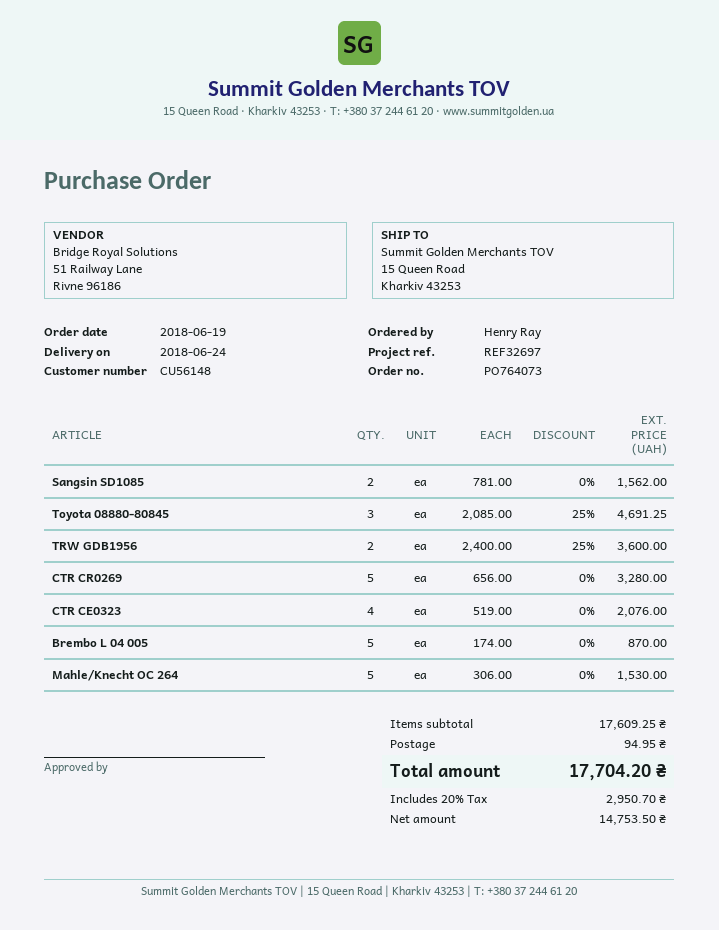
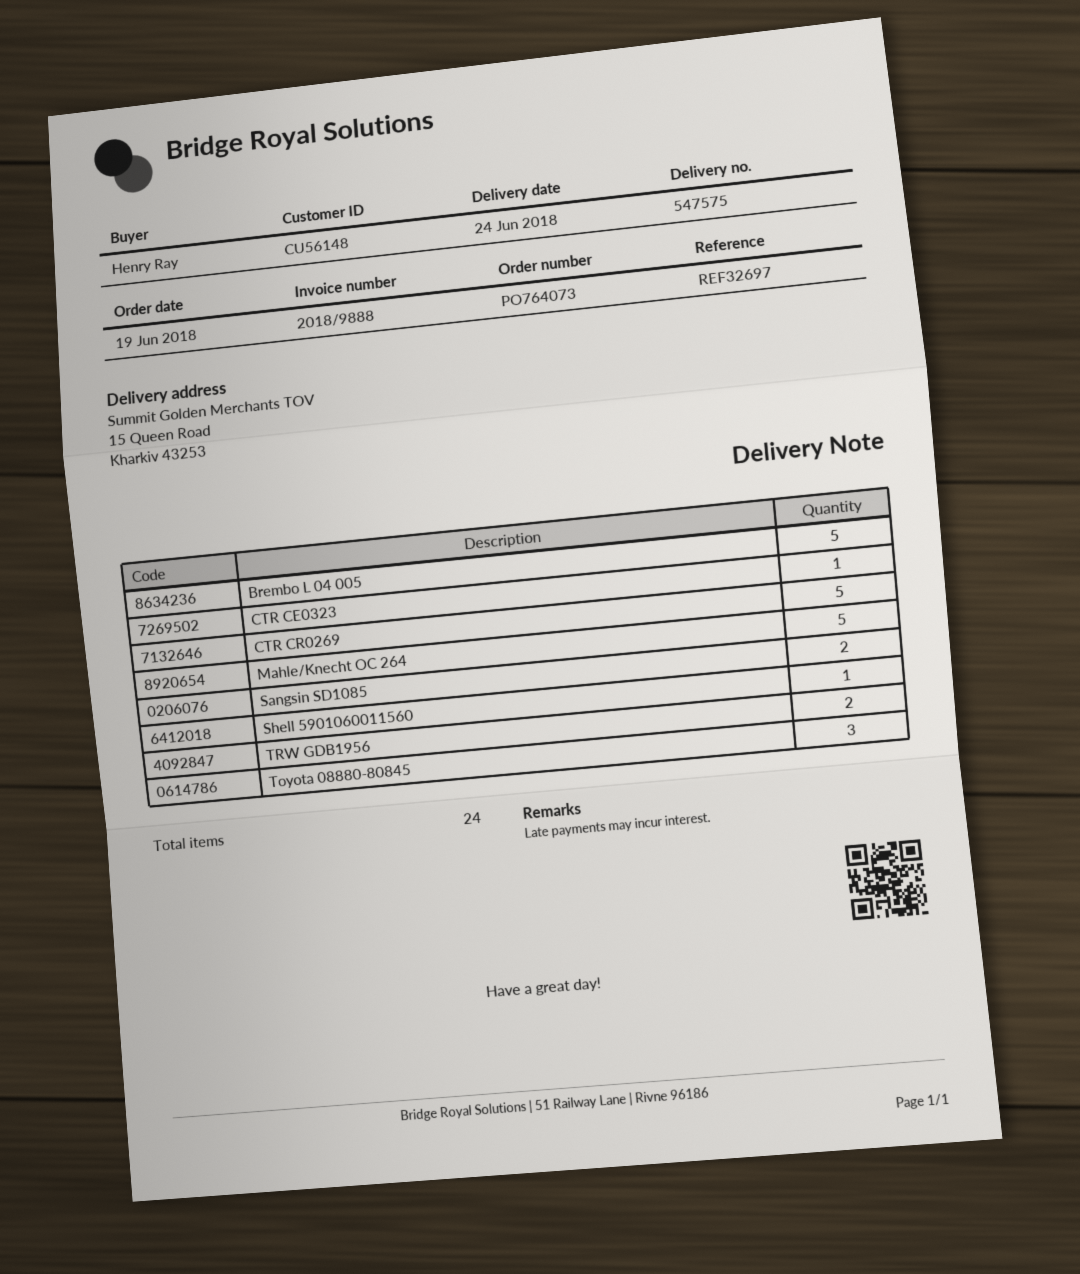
CTR CE0323: 4 -> 1
Shell 5901060011560: none -> 1

